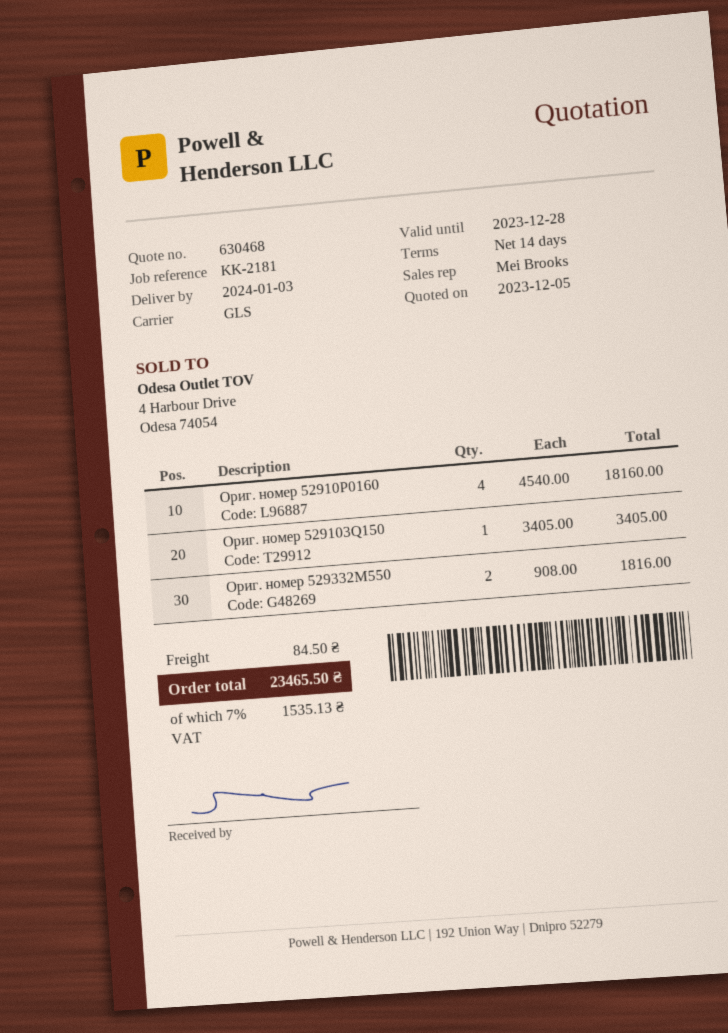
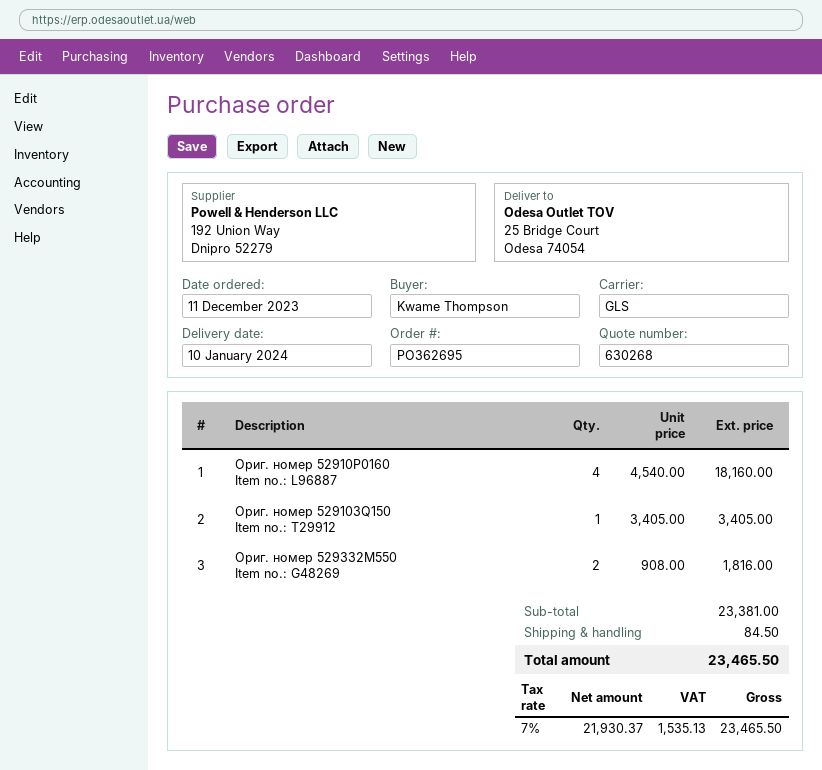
quote number: 630468 -> 630268
delivery date: 2024-01-03 -> 2024-01-10

